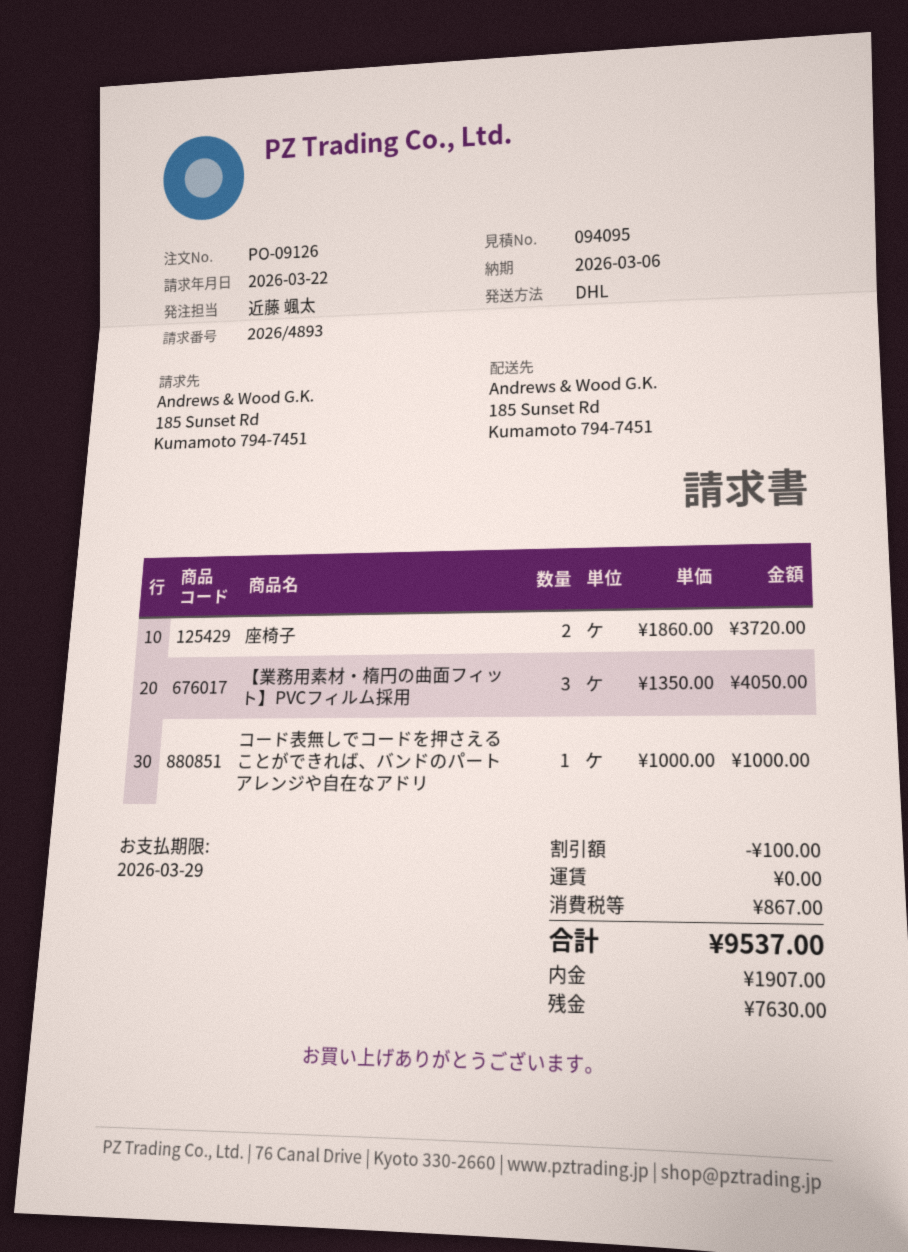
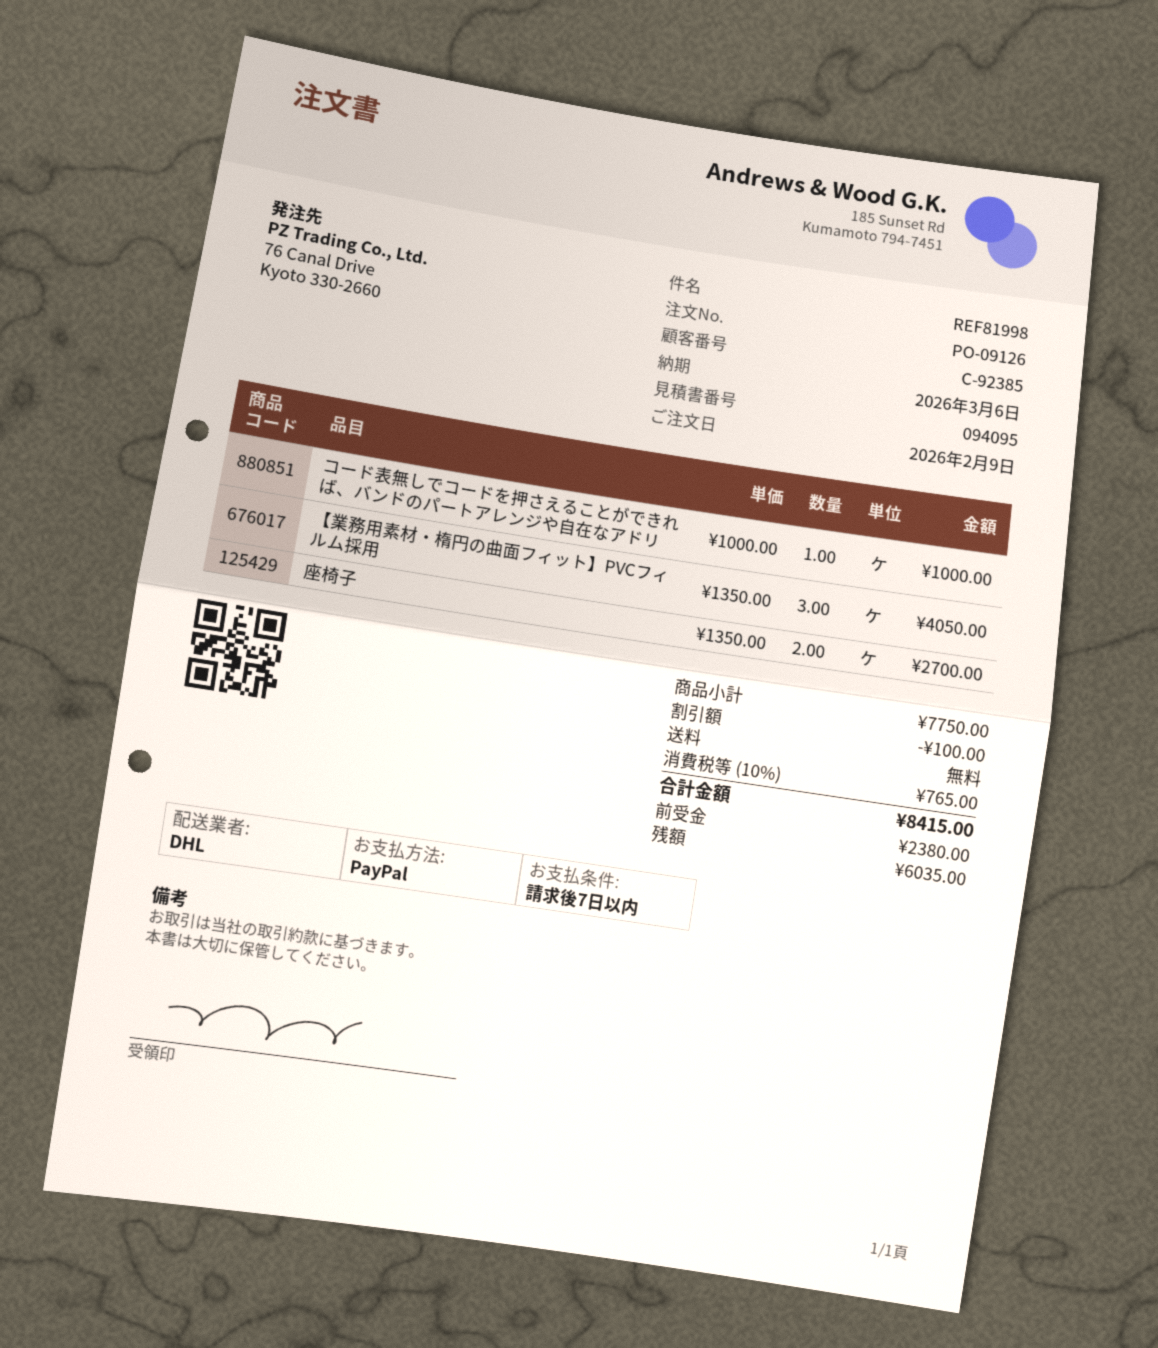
座椅子: 2 x 1860.00 = 3720.00 -> 2 x 1350.00 = 2700.00
tax: 867.00 -> 765.00
total: 9537.00 -> 8415.00
deposit: 1907.00 -> 2380.00
balance: 7630.00 -> 6035.00

